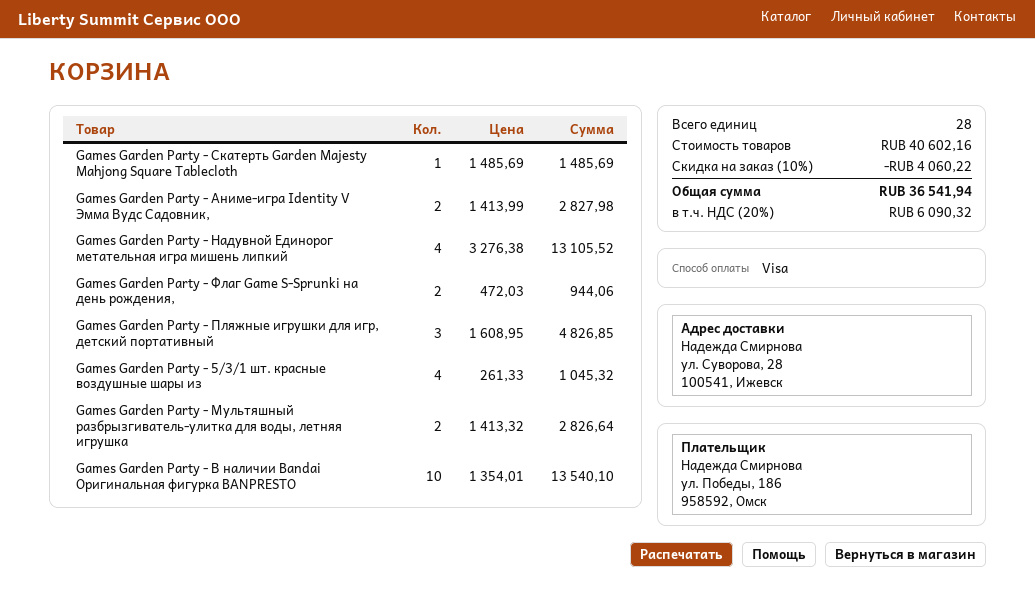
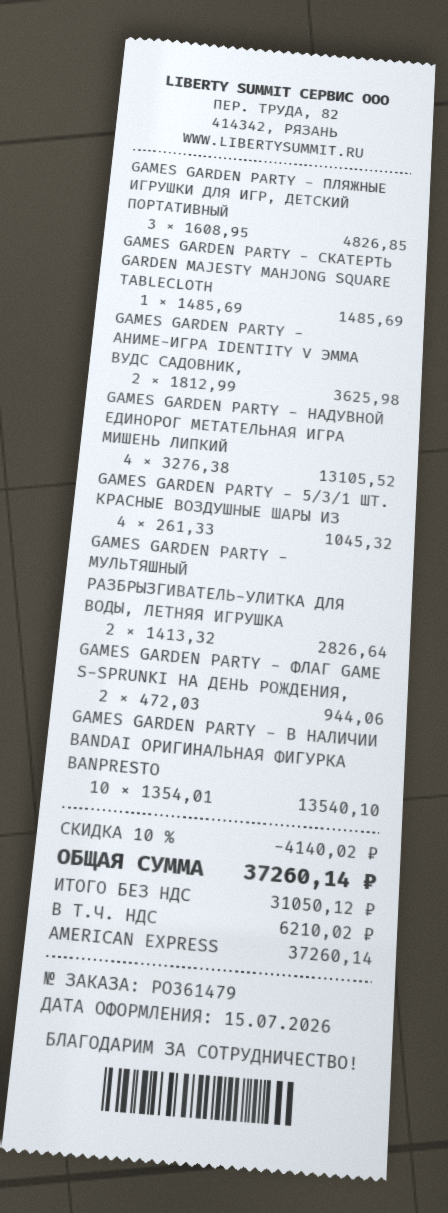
payment method: Visa -> American Express
Games Garden Party - Аниме-игра Identity V Эмма Вудс Садовник,: 2 x 1413.99 = 2827.98 -> 2 x 1812.99 = 3625.98
discount: 10% = 4060.22 -> 10% = 4140.02
tax: 6090.32 -> 6210.02
total: 36541.94 -> 37260.14

